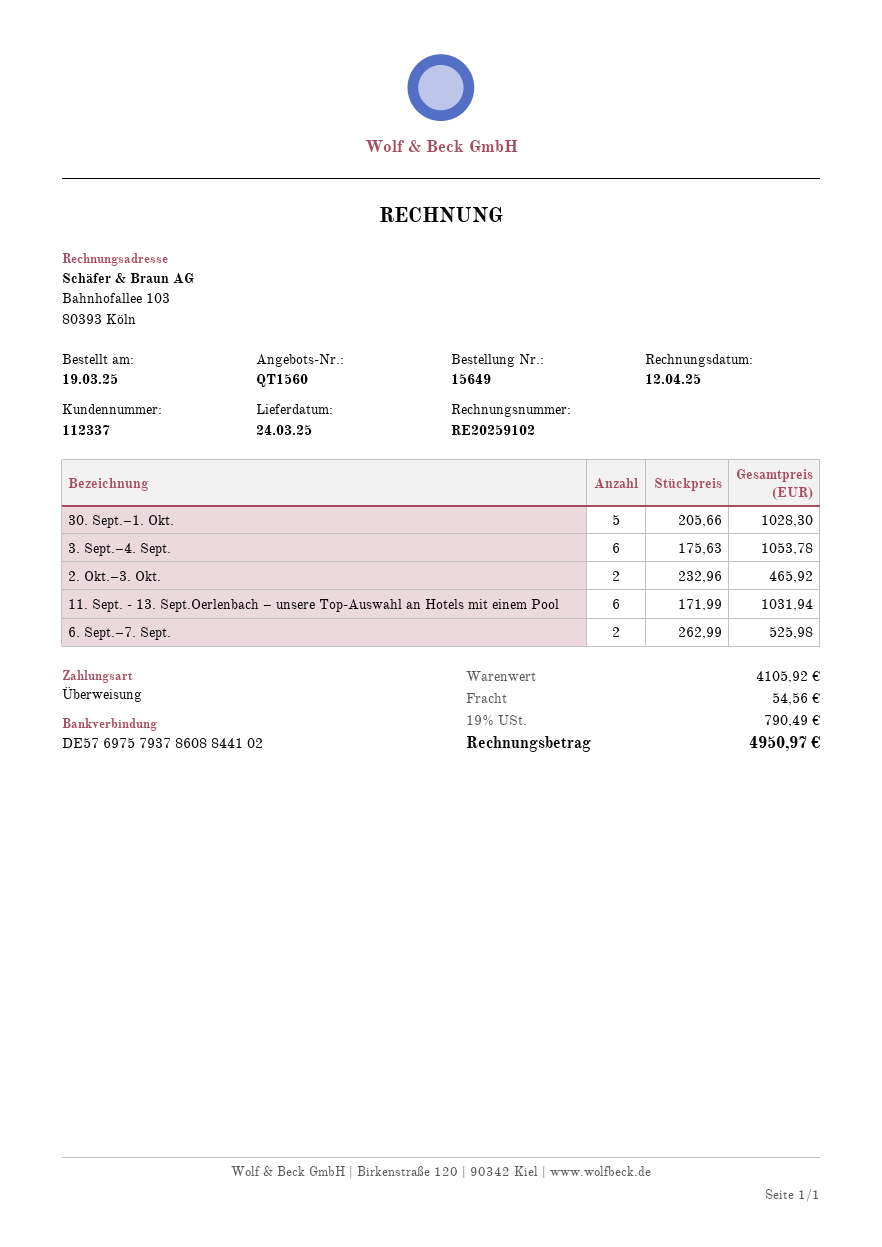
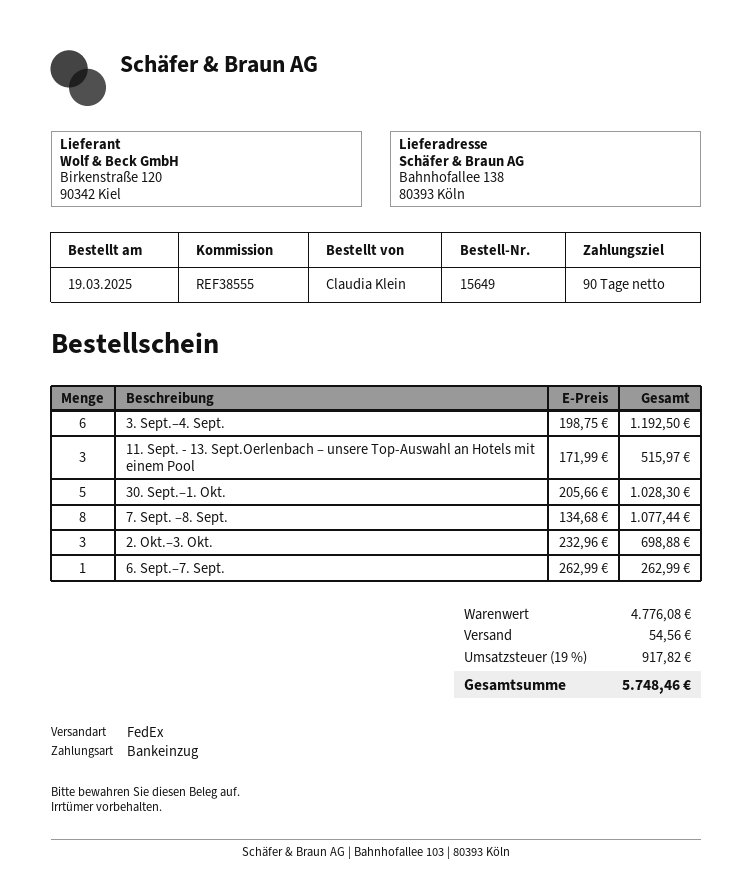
payment method: bank transfer -> direct debit
3. Sept.–4. Sept.: 6 x 175.63 = 1053.78 -> 6 x 198.75 = 1192.50
2. Okt.–3. Okt.: 2 x 232.96 = 465.92 -> 3 x 232.96 = 698.88
11. Sept. - 13. Sept.Oerlenbach – unsere Top-Auswahl an Hotels mit einem Pool: 6 x 171.99 = 1031.94 -> 3 x 171.99 = 515.97
6. Sept.–7. Sept.: 2 x 262.99 = 525.98 -> 1 x 262.99 = 262.99
7. Sept. –8. Sept.: none -> 8 x 134.68 = 1077.44
subtotal: 4105.92 -> 4776.08
tax: 19% = 790.49 -> 19% = 917.82
total: 4950.97 -> 5748.46

